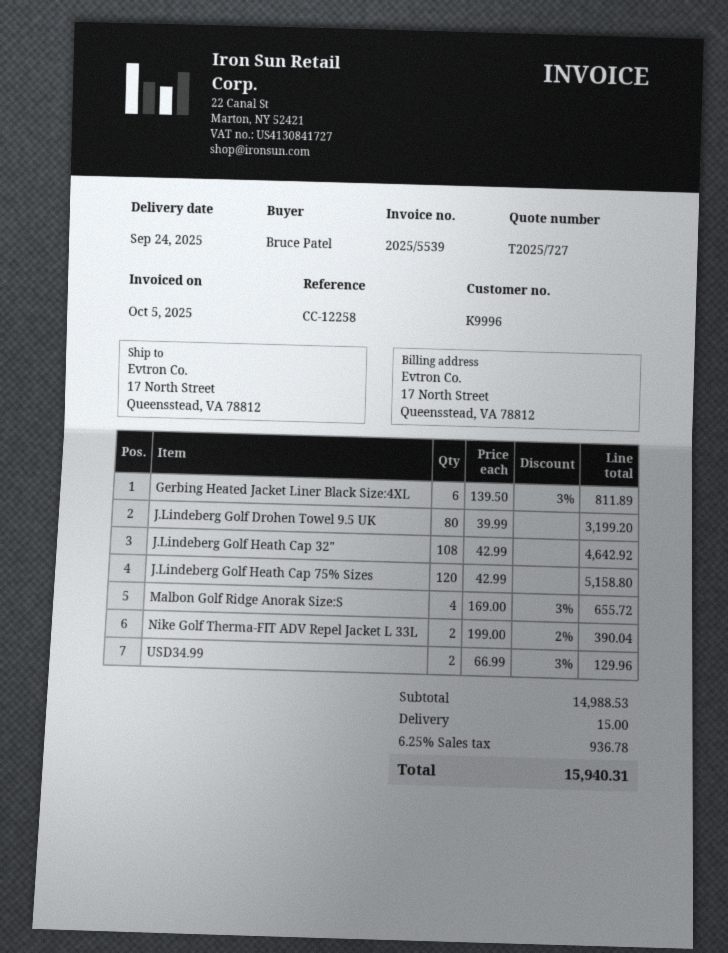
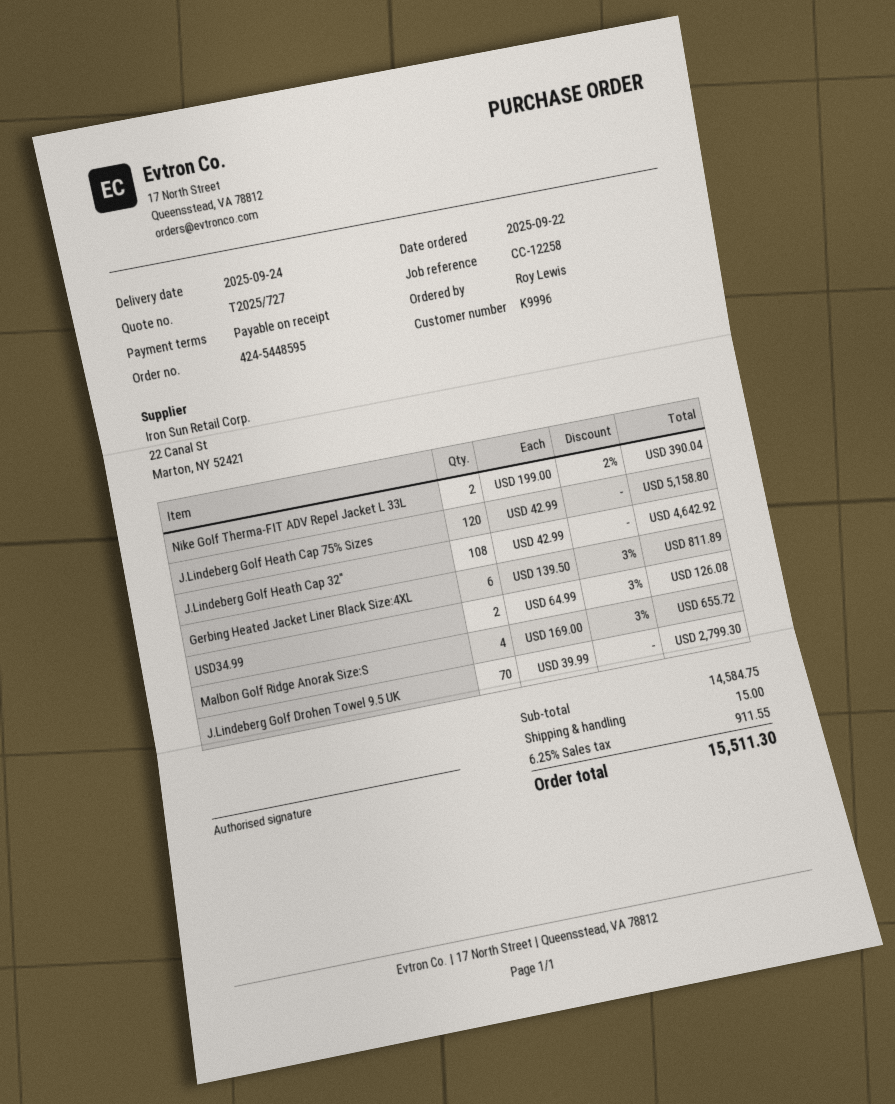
ordered by: Bruce Patel -> Roy Lewis
J.Lindeberg Golf Drohen Towel 9.5 UK: 80 x 39.99 = 3199.20 -> 70 x 39.99 = 2799.30
USD34.99: 2 x 66.99 - 3% = 129.96 -> 2 x 64.99 - 3% = 126.08
subtotal: 14988.53 -> 14584.75
tax: 6.25% = 936.78 -> 6.25% = 911.55
total: 15940.31 -> 15511.30

